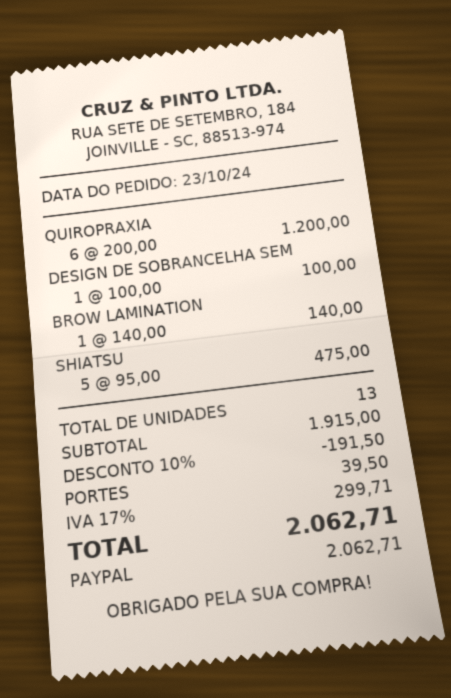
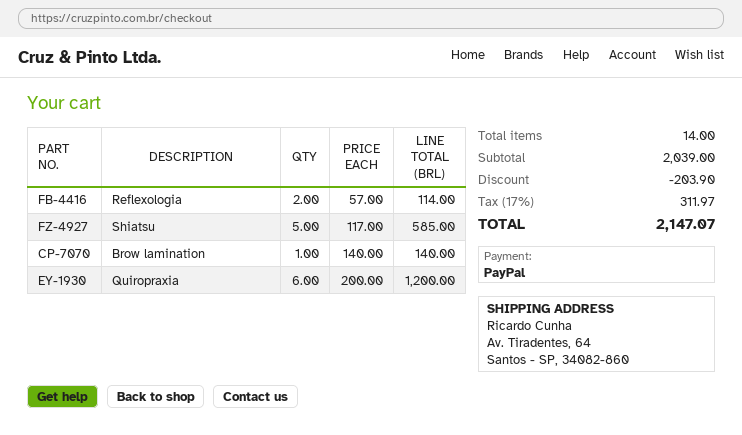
DESIGN DE SOBRANCELHA SEM: 1 x 100.00 = 100.00 -> none
SHIATSU: 5 x 95.00 = 475.00 -> 5 x 117.00 = 585.00
Reflexologia: none -> 2 x 57.00 = 114.00
total quantity: 13 -> 14
subtotal: 1915.00 -> 2039.00
discount: 191.50 -> 203.90
shipping: 39.50 -> none
tax: 17% = 299.71 -> 17% = 311.97
total: 2062.71 -> 2147.07

